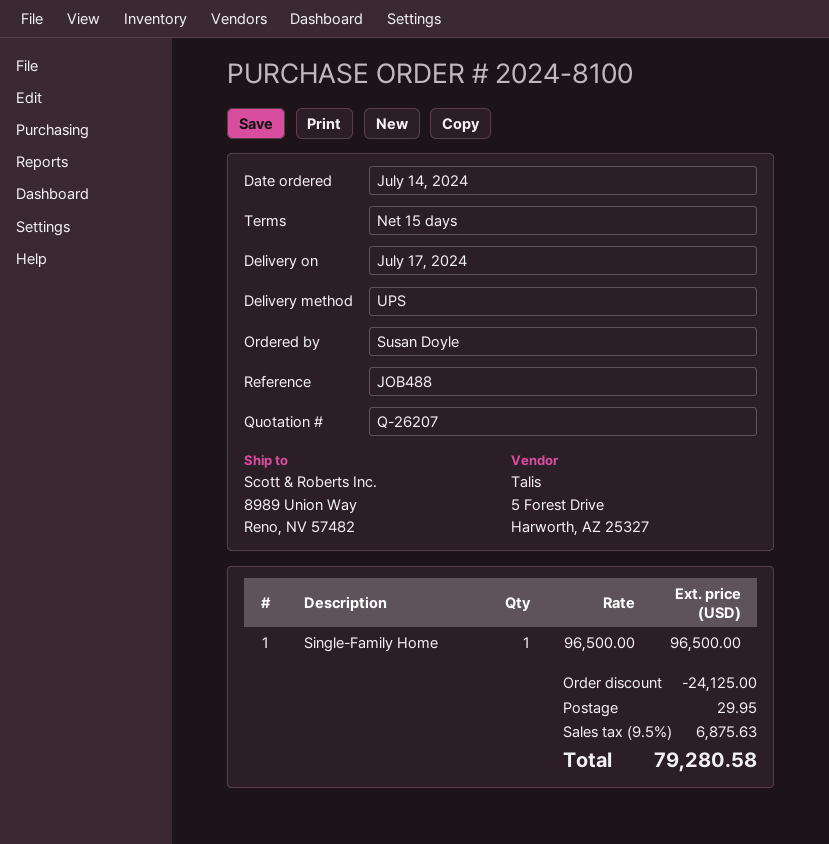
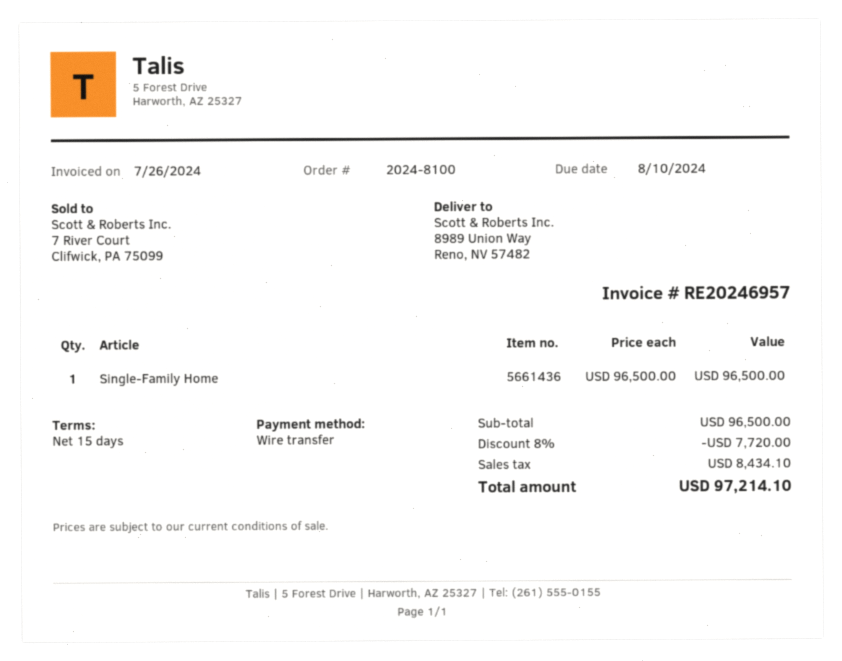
discount: 24125.00 -> 7720.00
shipping: 29.95 -> none
tax: 6875.63 -> 8434.10
total: 79280.58 -> 97214.10

